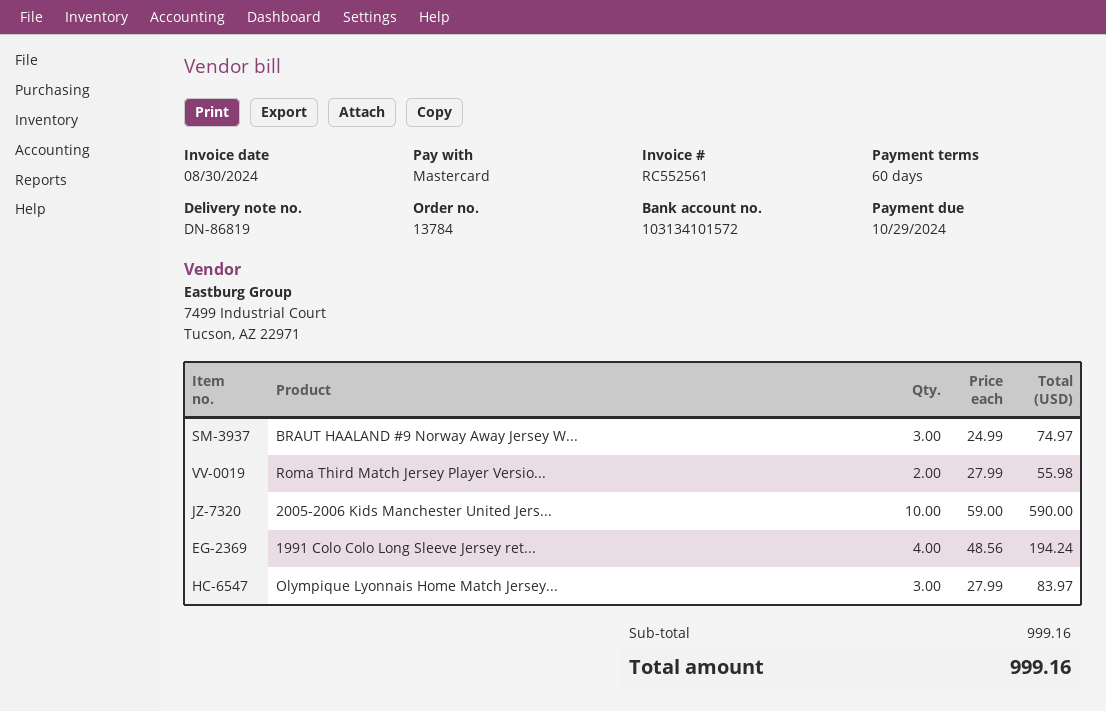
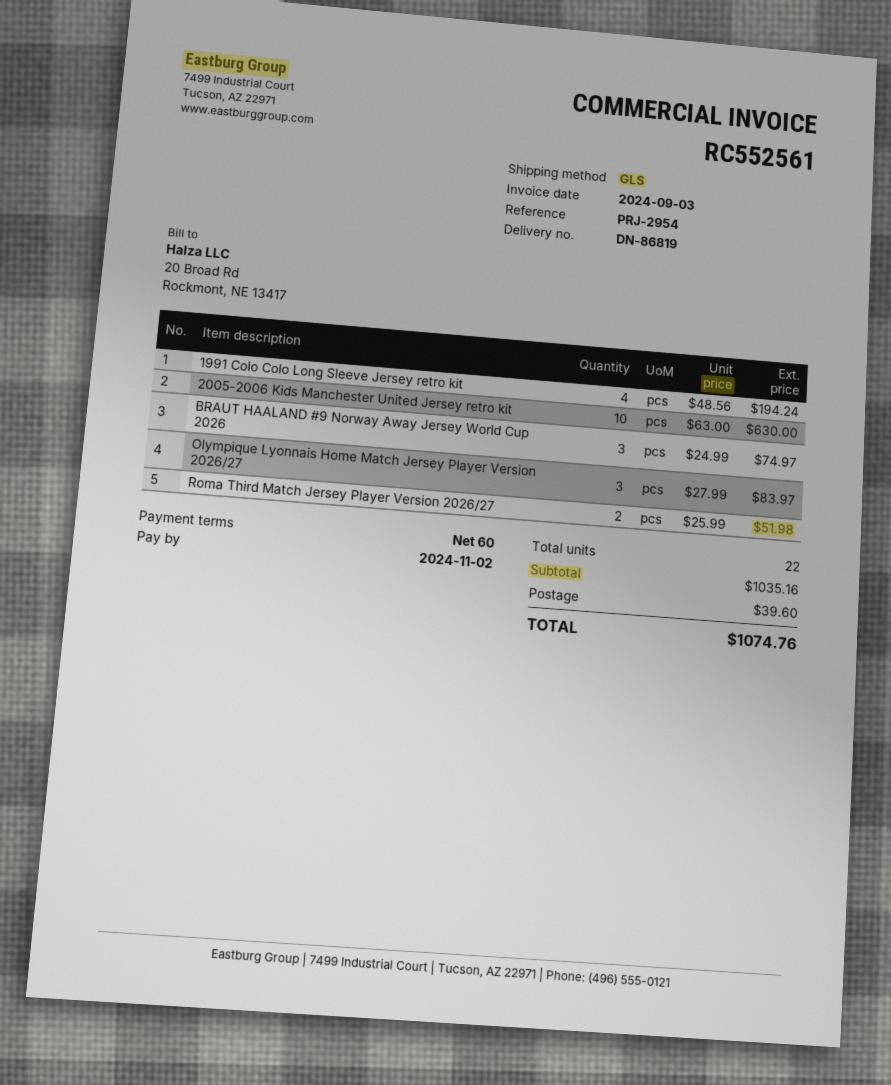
invoice date: 2024-08-30 -> 2024-09-03
due date: 2024-10-29 -> 2024-11-02
Roma Third Match Jersey Player Versio...: 2 x 27.99 = 55.98 -> 2 x 25.99 = 51.98
2005-2006 Kids Manchester United Jers...: 10 x 59.00 = 590.00 -> 10 x 63.00 = 630.00
subtotal: 999.16 -> 1035.16
shipping: none -> 39.60
total: 999.16 -> 1074.76

